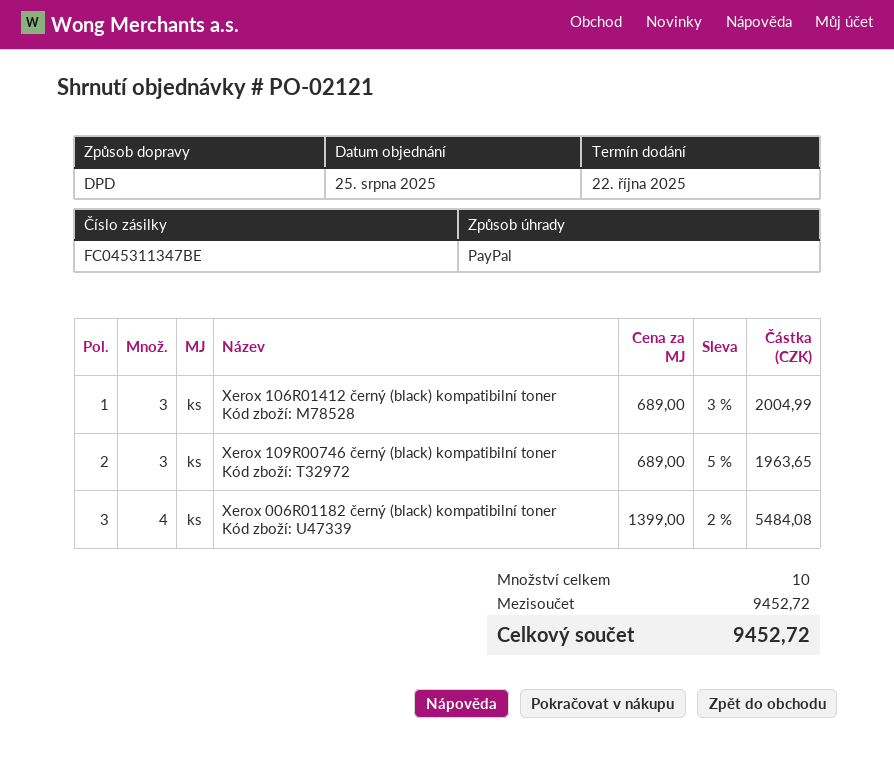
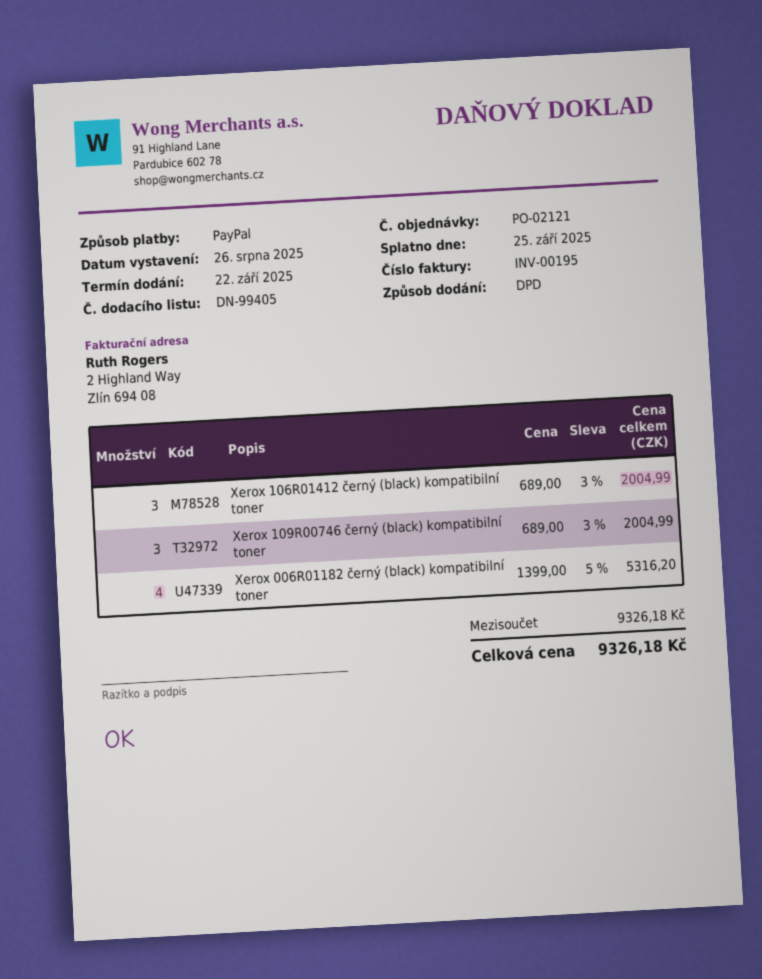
delivery date: 2025-10-22 -> 2025-09-22
Xerox 109R00746 černý (black) kompatibilní toner: 3 x 689.00 - 5% = 1963.65 -> 3 x 689.00 - 3% = 2004.99
Xerox 006R01182 černý (black) kompatibilní toner: 4 x 1399.00 - 2% = 5484.08 -> 4 x 1399.00 - 5% = 5316.20
subtotal: 9452.72 -> 9326.18
total: 9452.72 -> 9326.18

